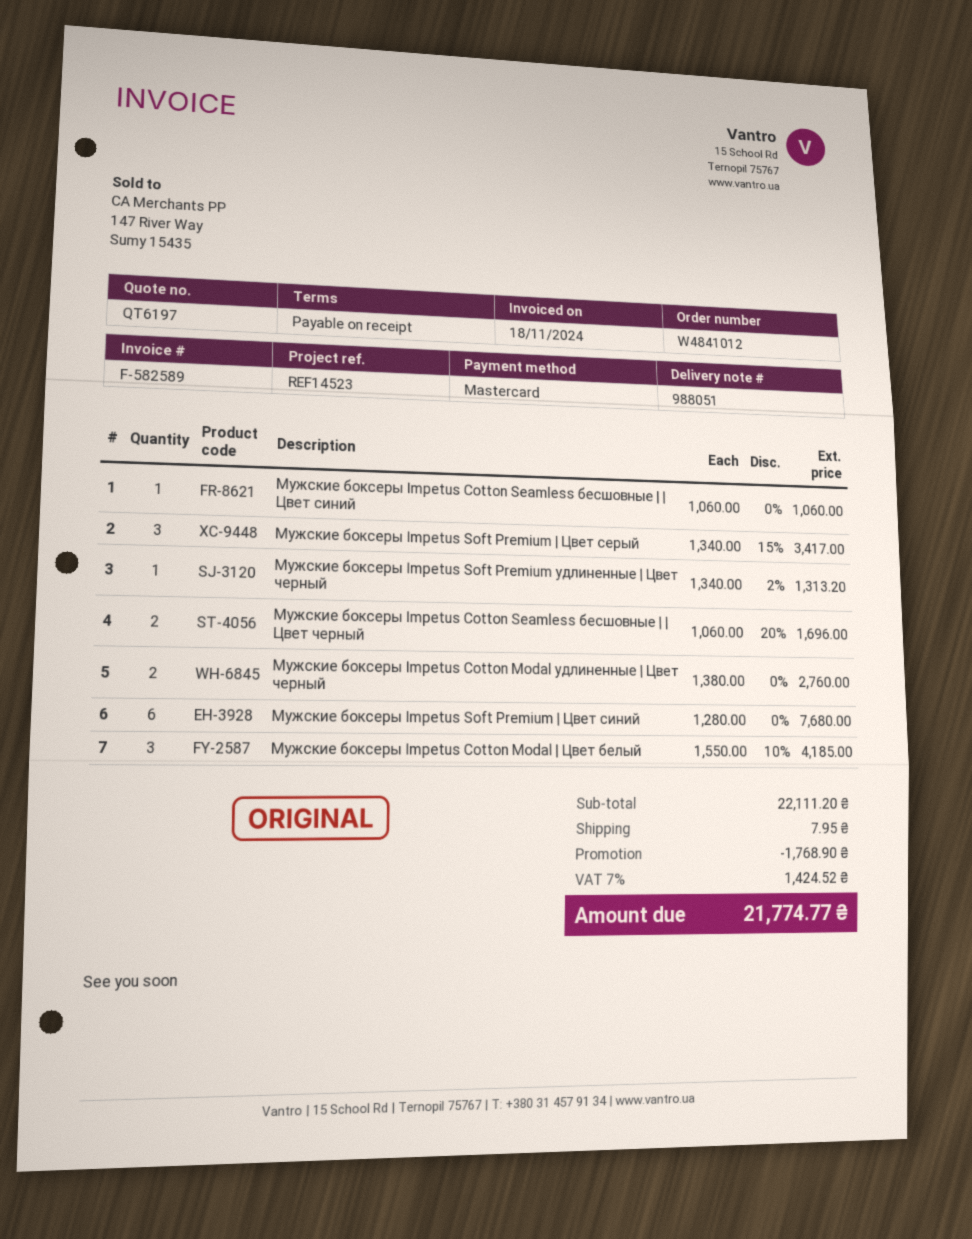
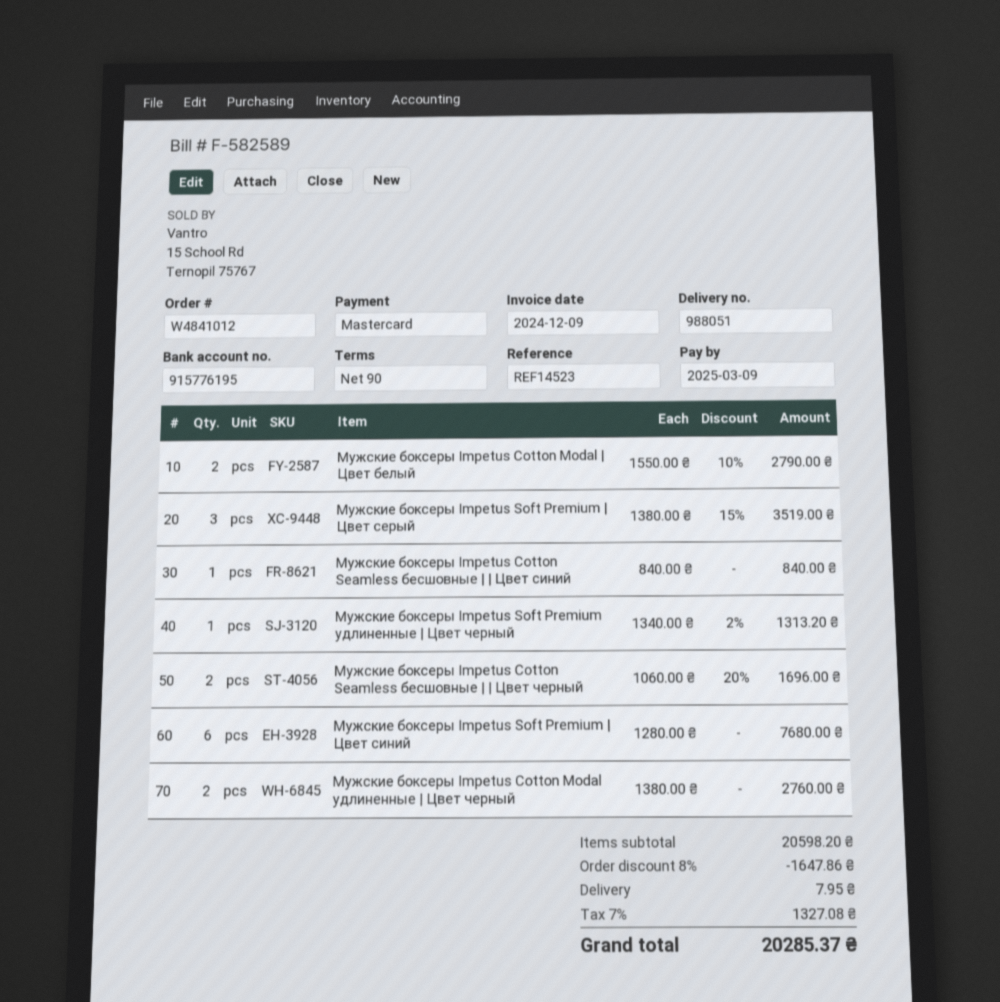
invoice date: 2024-11-18 -> 2024-12-09
payment terms: on receipt -> 90 days
Мужские боксеры Impetus Cotton Seamless бесшовные | | Цвет синий: 1 x 1060.00 = 1060.00 -> 1 x 840.00 = 840.00
Мужские боксеры Impetus Soft Premium | Цвет серый: 3 x 1340.00 - 15% = 3417.00 -> 3 x 1380.00 - 15% = 3519.00
Мужские боксеры Impetus Cotton Modal | Цвет белый: 3 x 1550.00 - 10% = 4185.00 -> 2 x 1550.00 - 10% = 2790.00
subtotal: 22111.20 -> 20598.20
discount: 1768.90 -> 1647.86
tax: 7% = 1424.52 -> 7% = 1327.08
total: 21774.77 -> 20285.37

